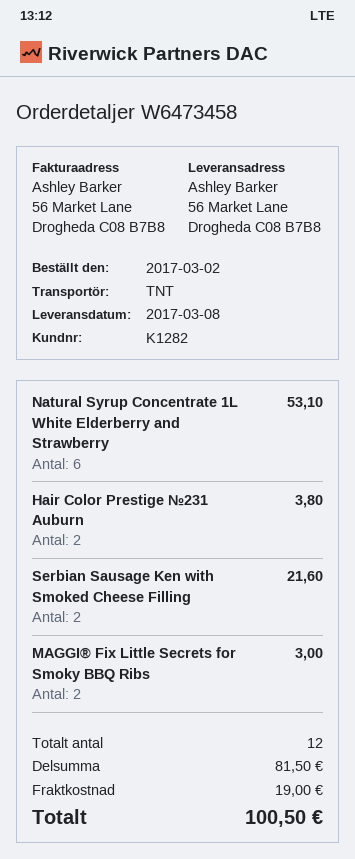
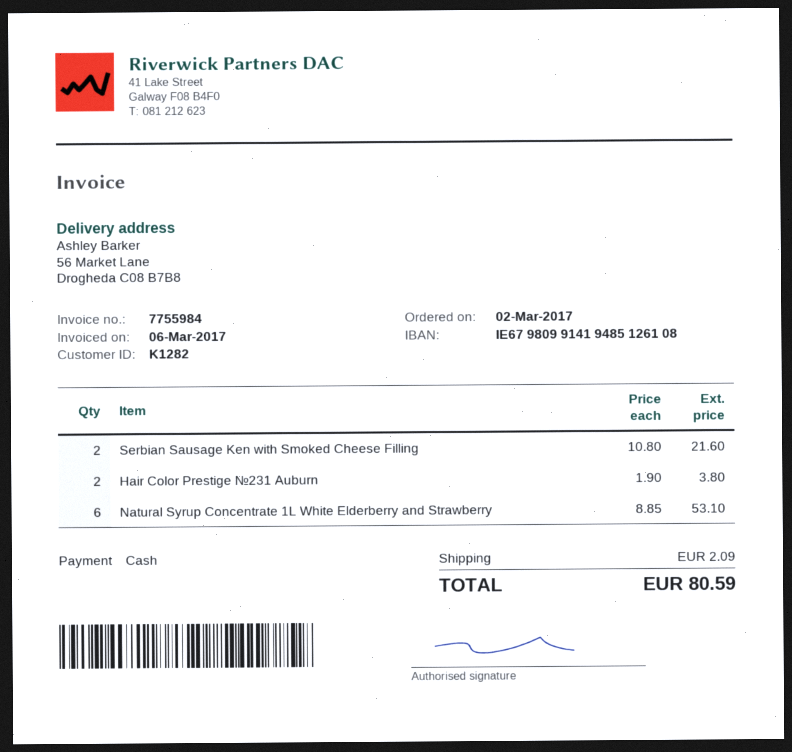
MAGGI® Fix Little Secrets for Smoky BBQ Ribs: 2 for 3.00 -> none
shipping: 19.00 -> 2.09
total: 100.50 -> 80.59

